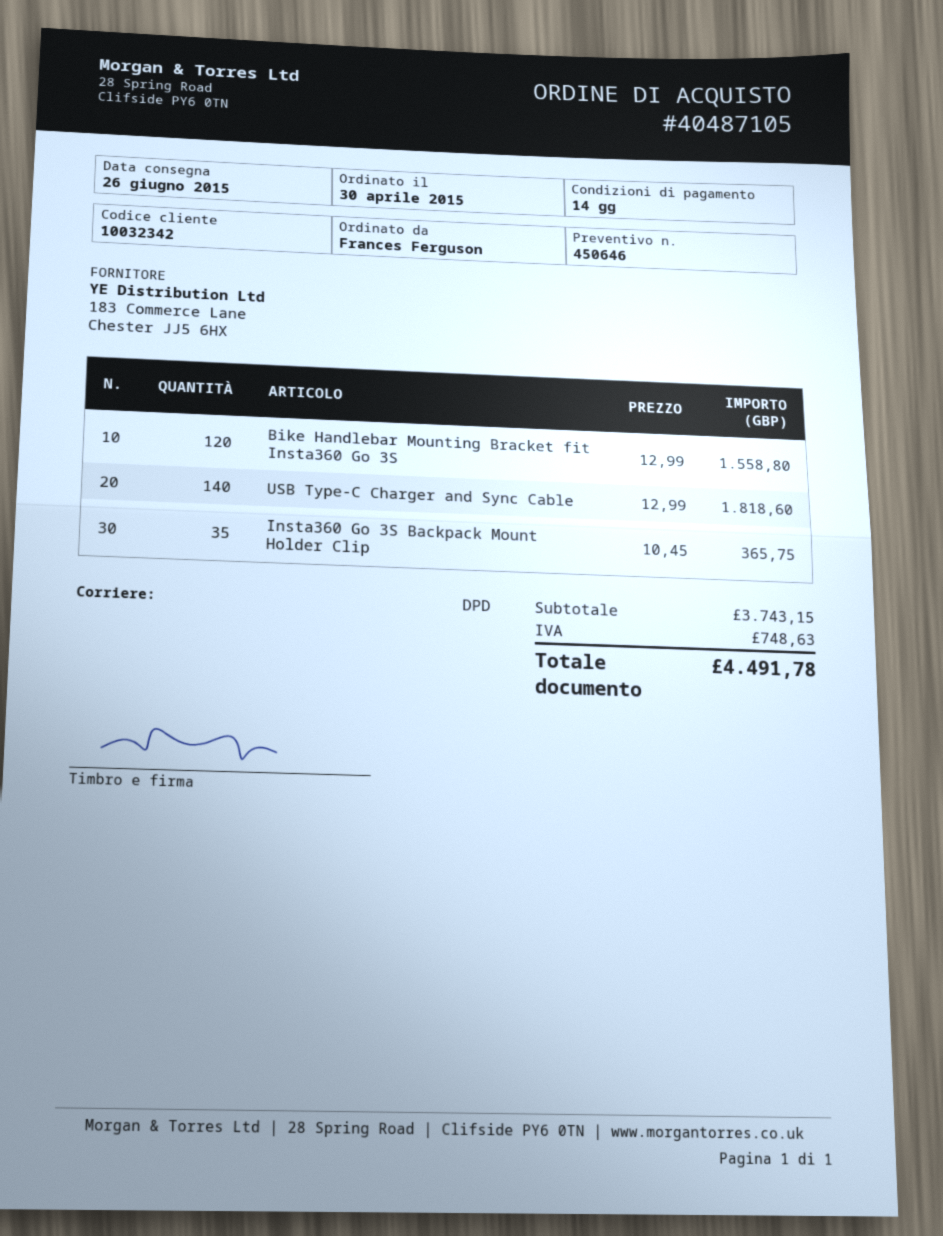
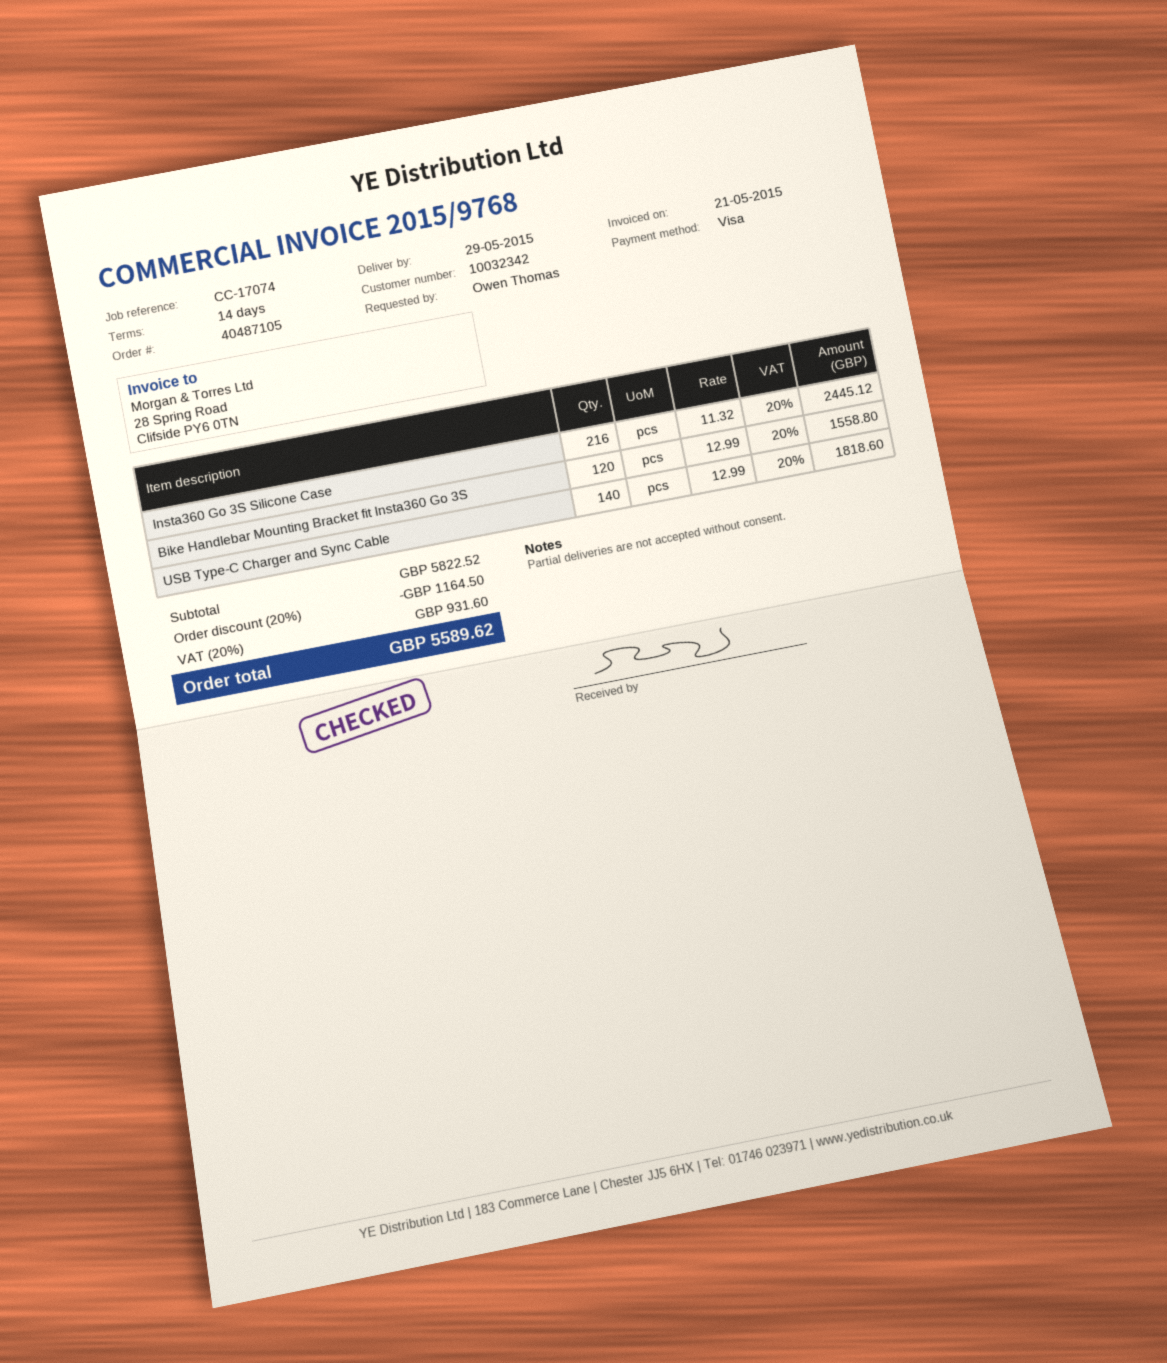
delivery date: 2015-06-26 -> 2015-05-29
ordered by: Frances Ferguson -> Owen Thomas
Insta360 Go 3S Backpack Mount Holder Clip: 35 x 10.45 = 365.75 -> none
Insta360 Go 3S Silicone Case: none -> 216 x 11.32 = 2445.12
subtotal: 3743.15 -> 5822.52
discount: none -> 20% = 1164.50
tax: 748.63 -> 931.60
total: 4491.78 -> 5589.62

